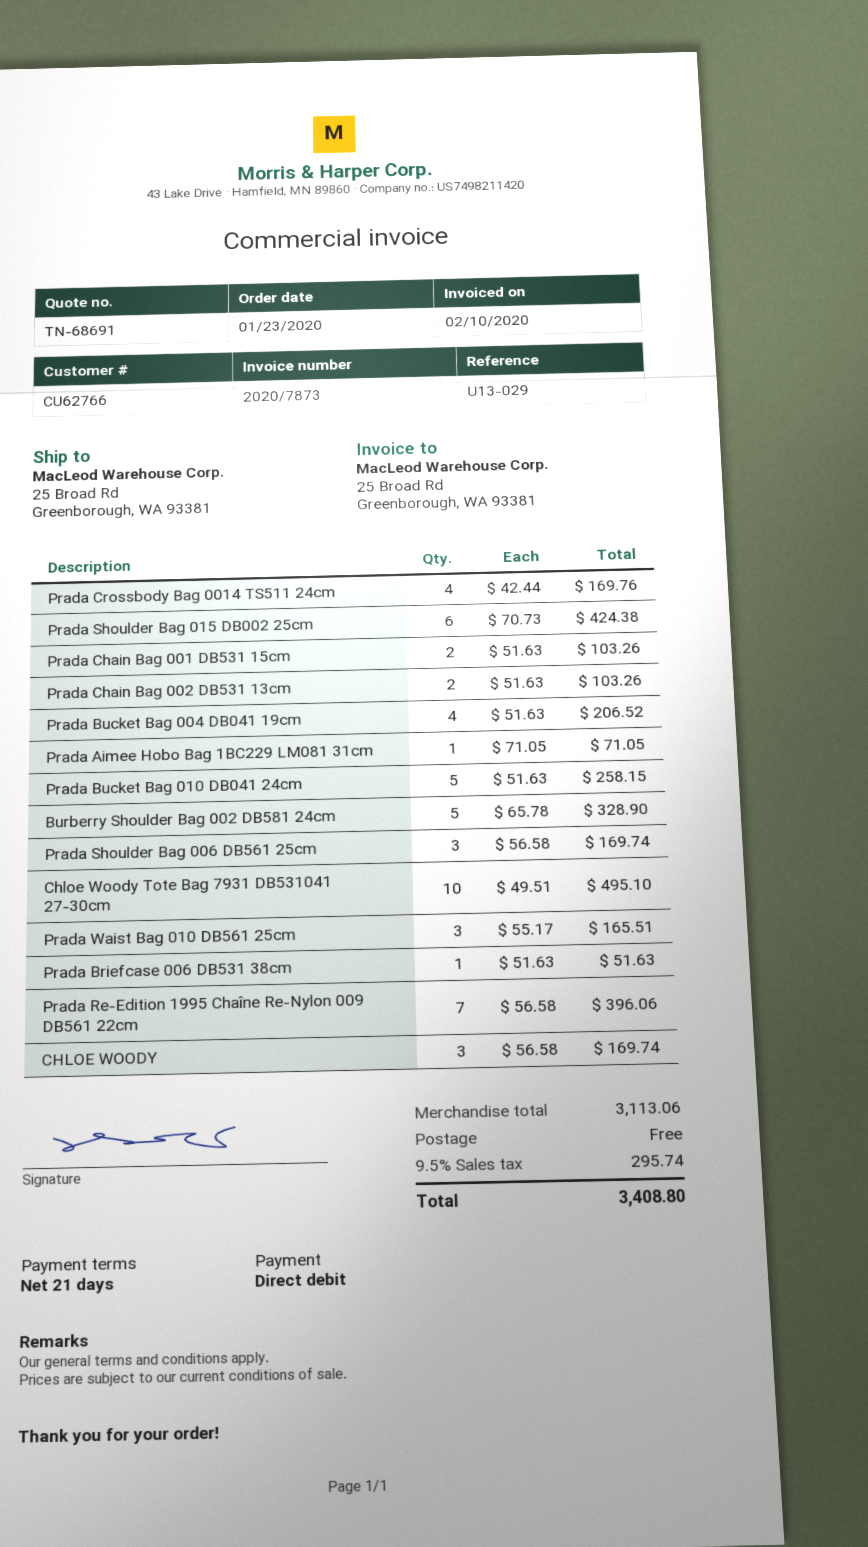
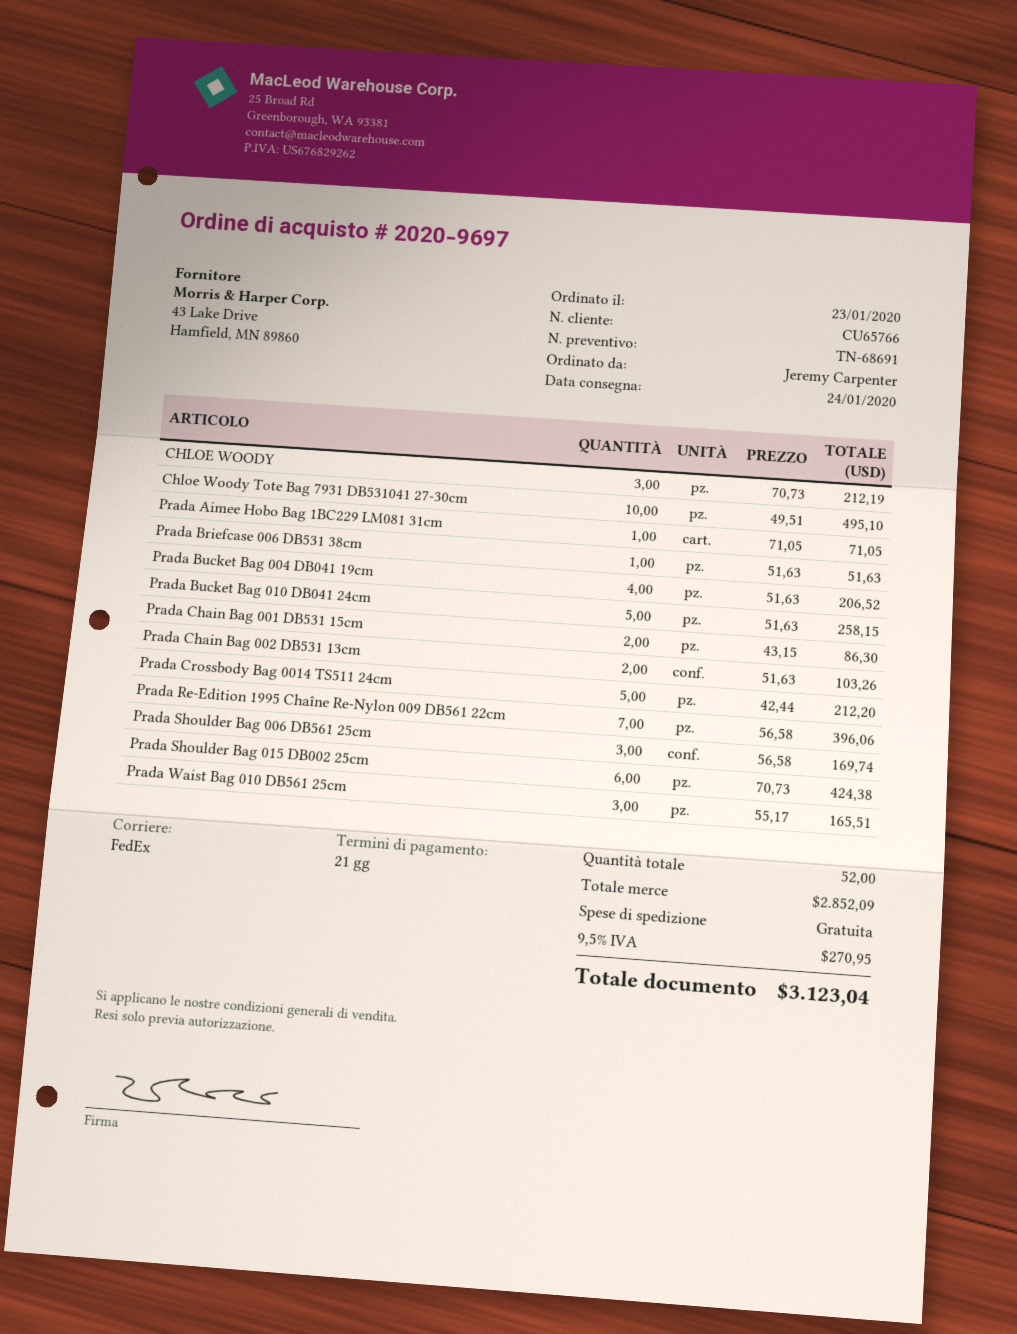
customer number: CU62766 -> CU65766
Prada Crossbody Bag 0014 TS511 24cm: 4 x 42.44 = 169.76 -> 5 x 42.44 = 212.20
Prada Chain Bag 001 DB531 15cm: 2 x 51.63 = 103.26 -> 2 x 43.15 = 86.30
Burberry Shoulder Bag 002 DB581 24cm: 5 x 65.78 = 328.90 -> none
CHLOE WOODY: 3 x 56.58 = 169.74 -> 3 x 70.73 = 212.19
subtotal: 3113.06 -> 2852.09
tax: 9.5% = 295.74 -> 9.5% = 270.95
total: 3408.80 -> 3123.04

